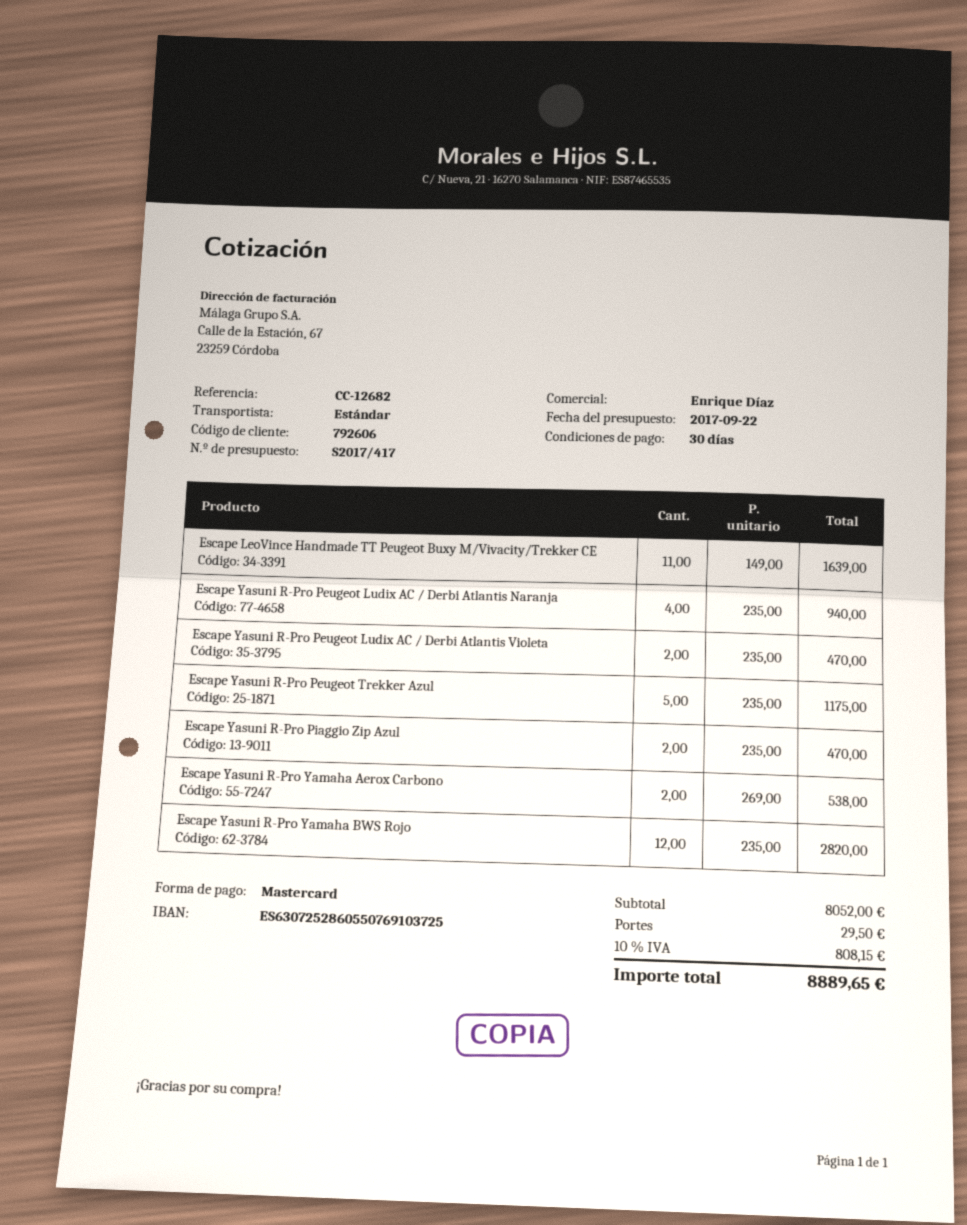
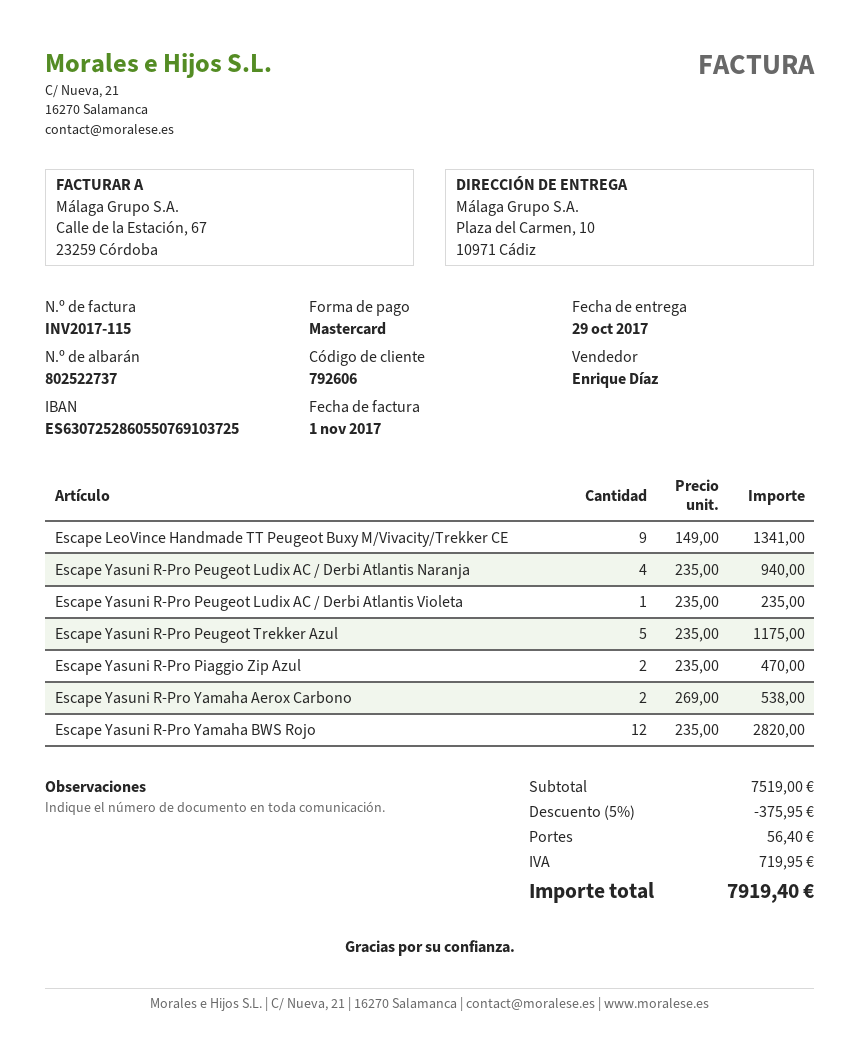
Escape LeoVince Handmade TT Peugeot Buxy M/Vivacity/Trekker CE: 11 x 149.00 = 1639.00 -> 9 x 149.00 = 1341.00
Escape Yasuni R-Pro Peugeot Ludix AC / Derbi Atlantis Violeta: 2 x 235.00 = 470.00 -> 1 x 235.00 = 235.00
subtotal: 8052.00 -> 7519.00
discount: none -> 5% = 375.95
shipping: 29.50 -> 56.40
tax: 808.15 -> 719.95
total: 8889.65 -> 7919.40

